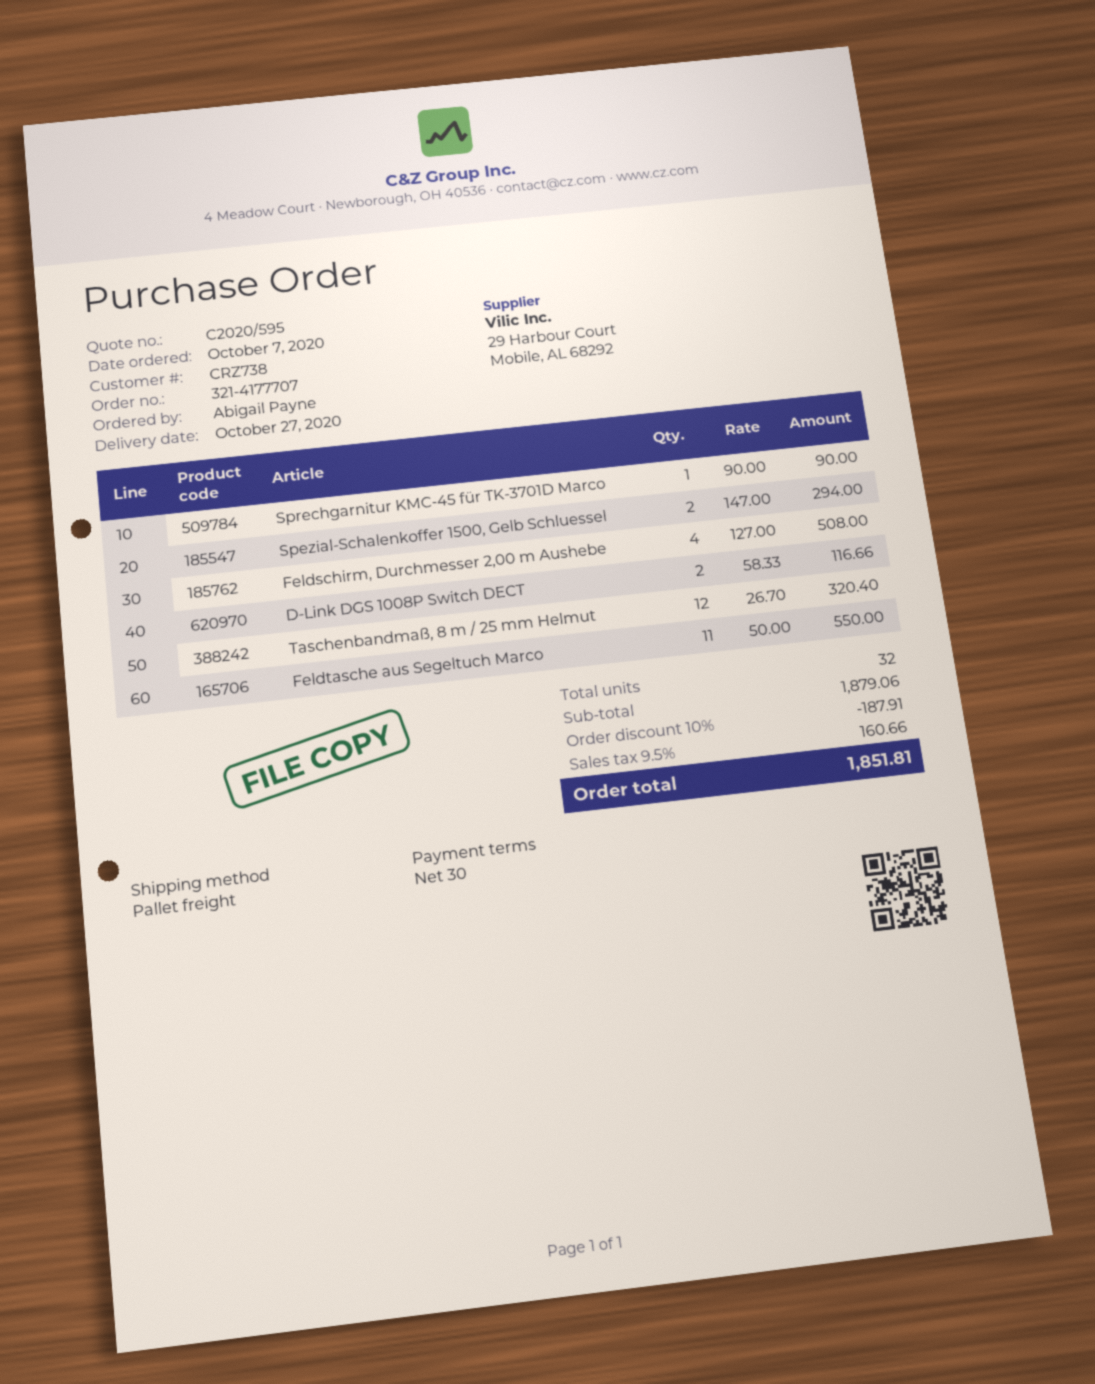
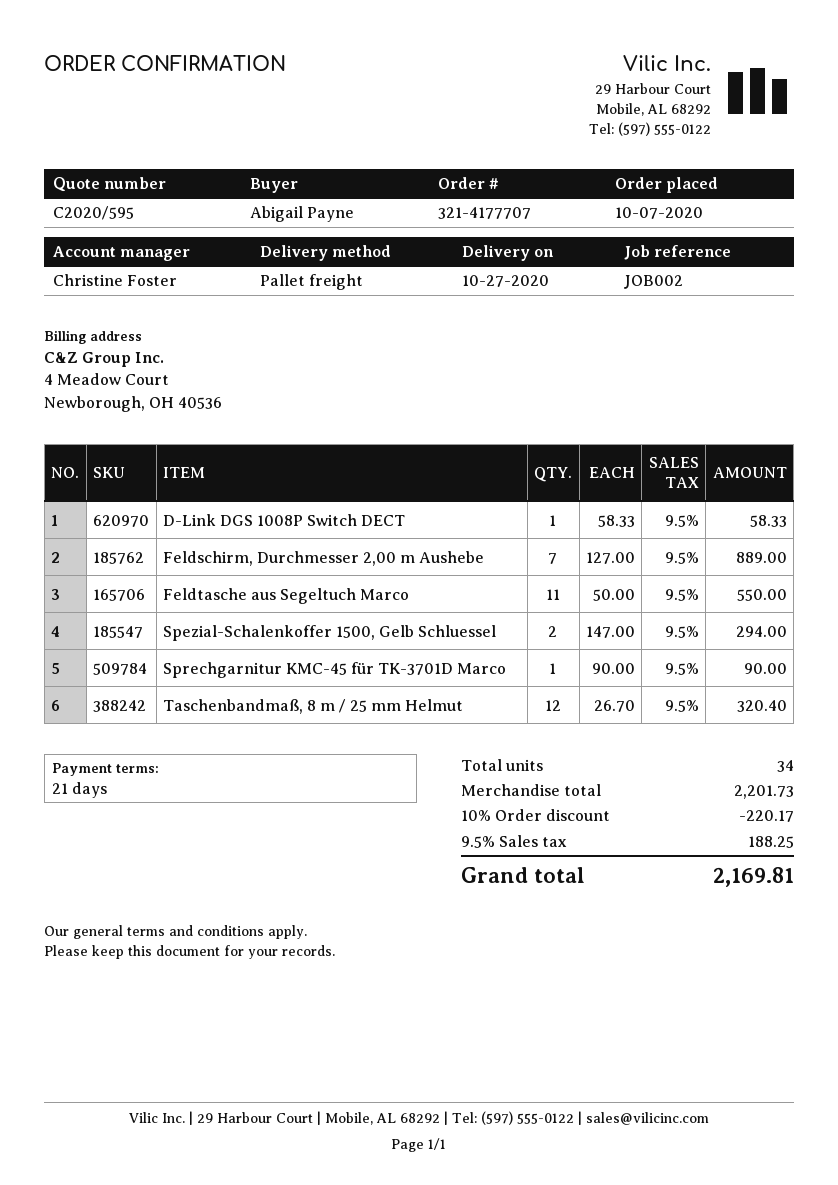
payment terms: 30 days -> 21 days
Feldschirm, Durchmesser 2,00 m Aushebe: 4 x 127.00 = 508.00 -> 7 x 127.00 = 889.00
D-Link DGS 1008P Switch DECT: 2 x 58.33 = 116.66 -> 1 x 58.33 = 58.33
total quantity: 32 -> 34
subtotal: 1879.06 -> 2201.73
discount: 10% = 187.91 -> 10% = 220.17
tax: 9.5% = 160.66 -> 9.5% = 188.25
total: 1851.81 -> 2169.81

